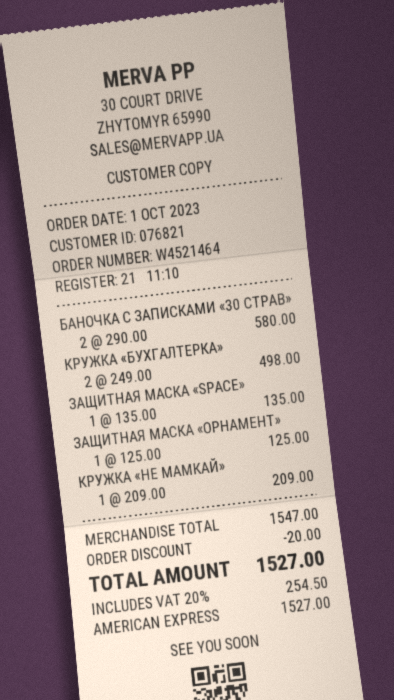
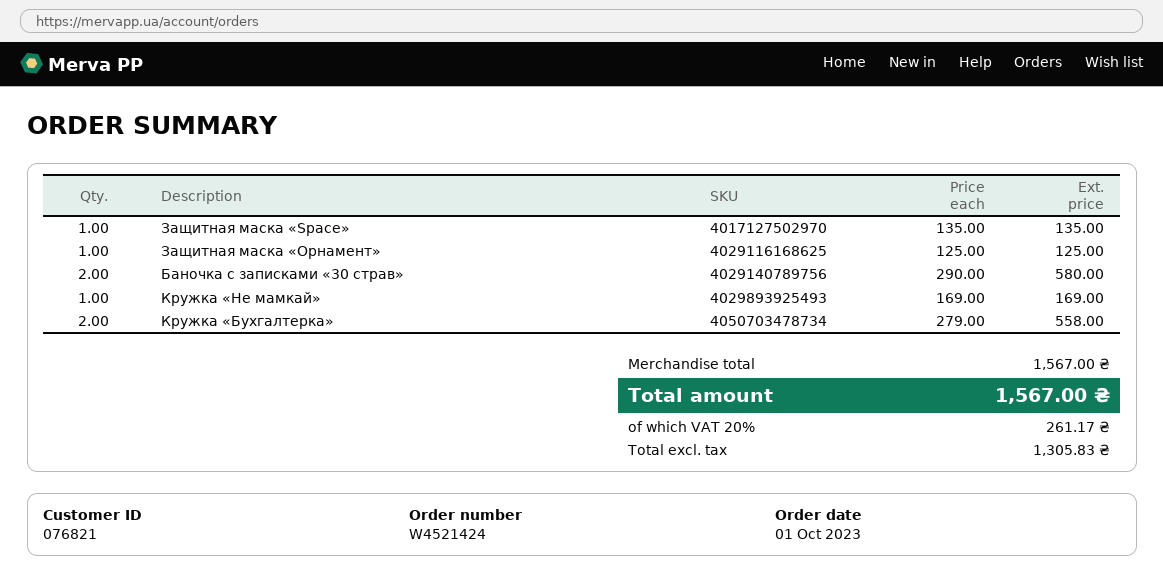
order number: W4521464 -> W4521424
КРУЖКА «БУХГАЛТЕРКА»: 2 x 249.00 = 498.00 -> 2 x 279.00 = 558.00
КРУЖКА «НЕ МАМКАЙ»: 1 x 209.00 = 209.00 -> 1 x 169.00 = 169.00
subtotal: 1547.00 -> 1567.00
discount: 20.00 -> none
tax: 20% = 254.50 -> 20% = 261.17
total: 1527.00 -> 1567.00

